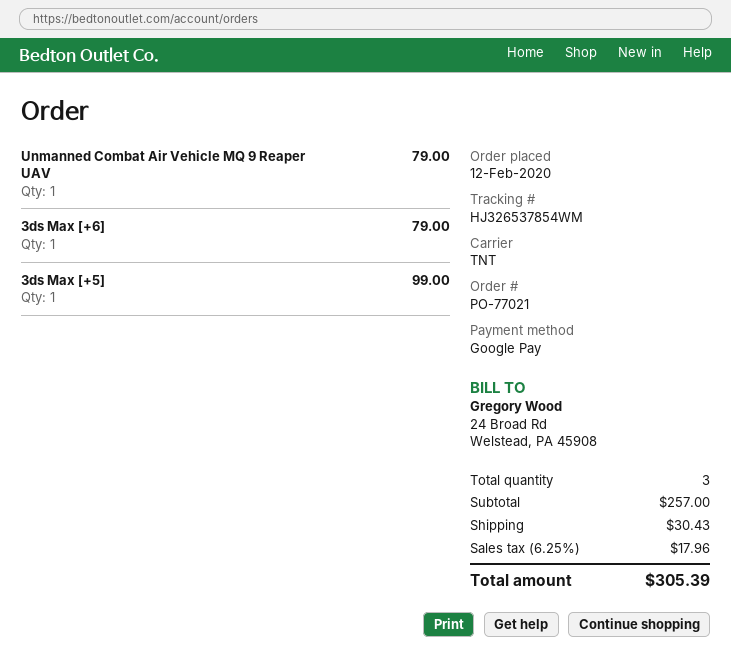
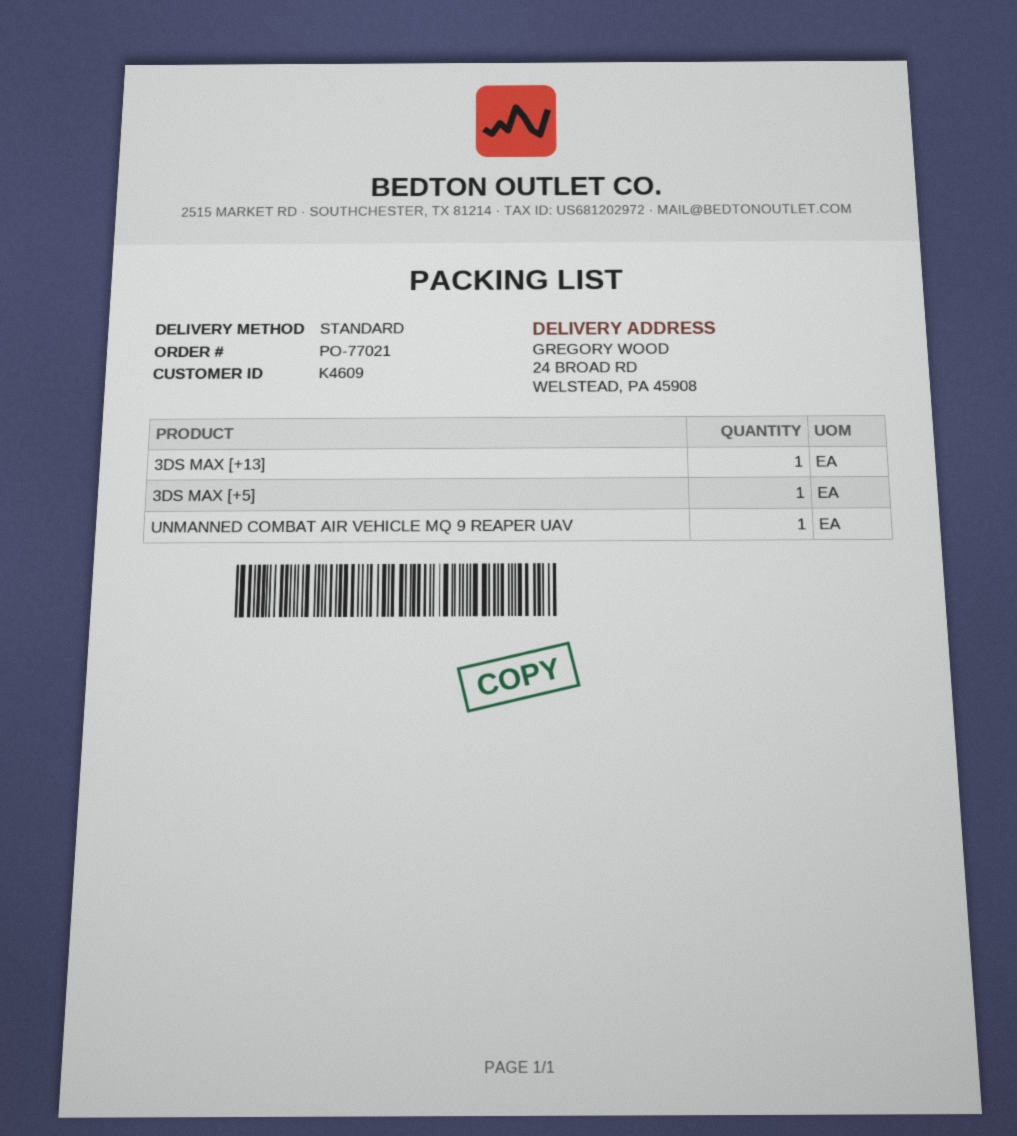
shipping method: TNT -> standard
3ds Max [+6]: 1 -> none
3DS MAX [+13]: none -> 1

